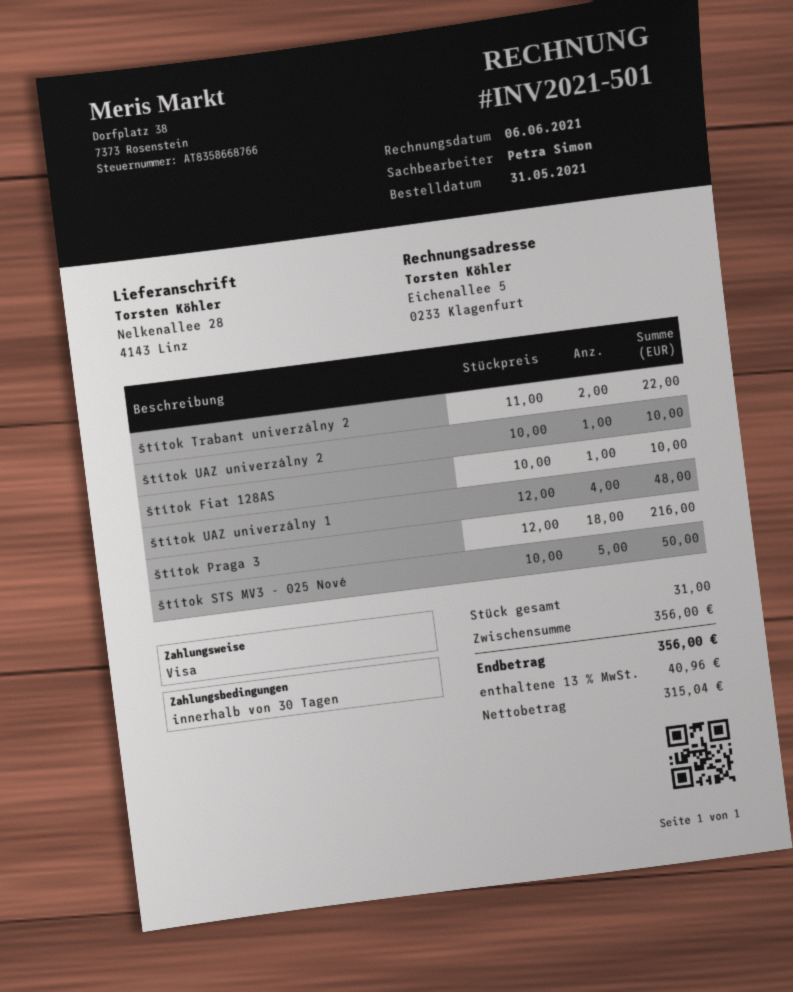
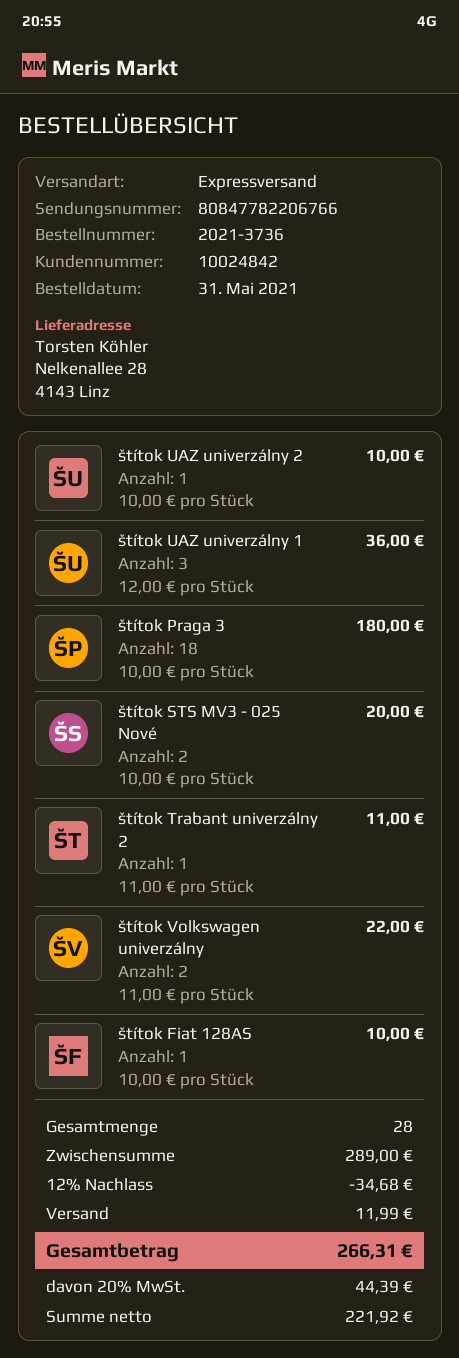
štítok Trabant univerzálny 2: 2 x 11.00 = 22.00 -> 1 x 11.00 = 11.00
štítok UAZ univerzálny 1: 4 x 12.00 = 48.00 -> 3 x 12.00 = 36.00
štítok Praga 3: 18 x 12.00 = 216.00 -> 18 x 10.00 = 180.00
štítok STS MV3 - 025 Nové: 5 x 10.00 = 50.00 -> 2 x 10.00 = 20.00
štítok Volkswagen univerzálny: none -> 2 x 11.00 = 22.00
total quantity: 31 -> 28
subtotal: 356.00 -> 289.00
discount: none -> 12% = 34.68
shipping: none -> 11.99
net: 315.04 -> 221.92
tax: 13% = 40.96 -> 20% = 44.39
total: 356.00 -> 266.31

